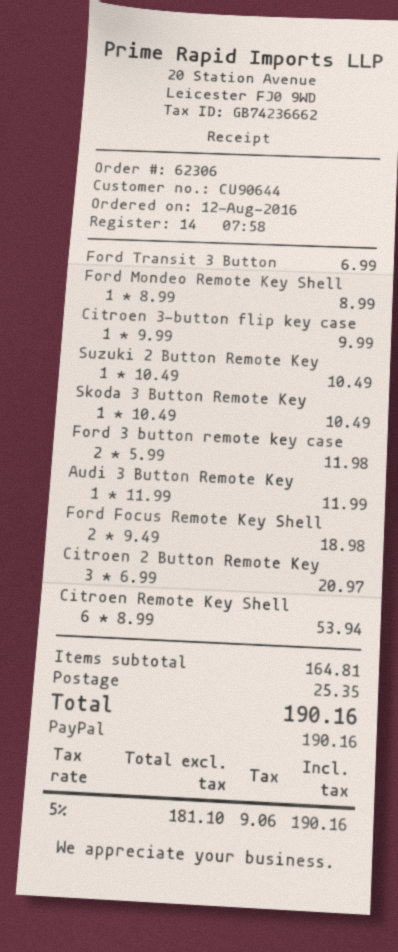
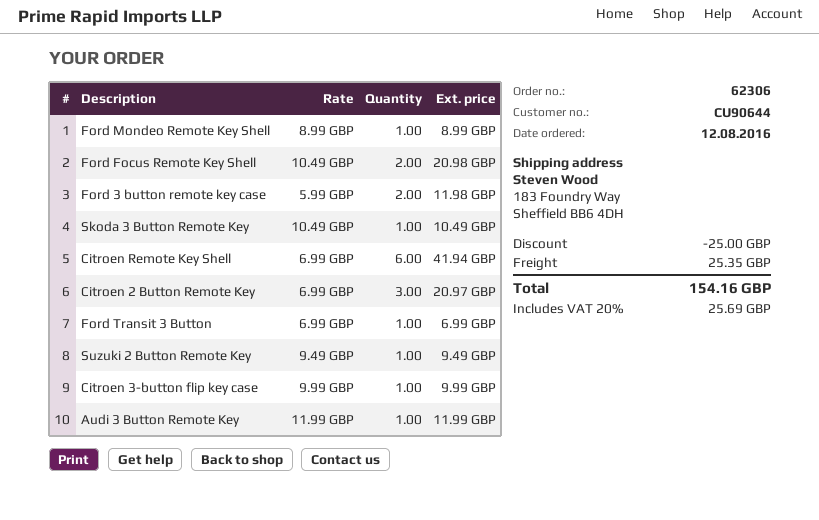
Suzuki 2 Button Remote Key: 1 x 10.49 = 10.49 -> 1 x 9.49 = 9.49
Ford Focus Remote Key Shell: 2 x 9.49 = 18.98 -> 2 x 10.49 = 20.98
Citroen Remote Key Shell: 6 x 8.99 = 53.94 -> 6 x 6.99 = 41.94
discount: none -> 25.00
tax: 5% = 9.06 -> 20% = 25.69
total: 190.16 -> 154.16

